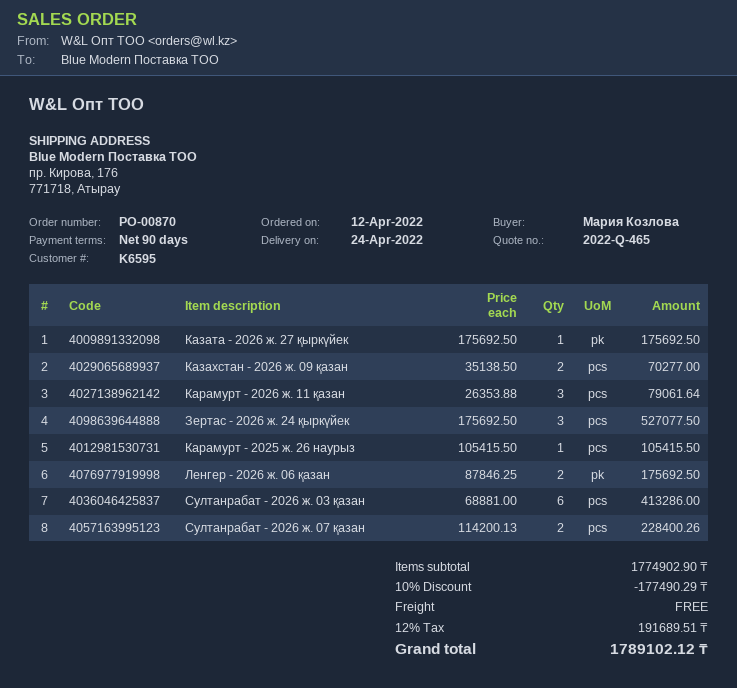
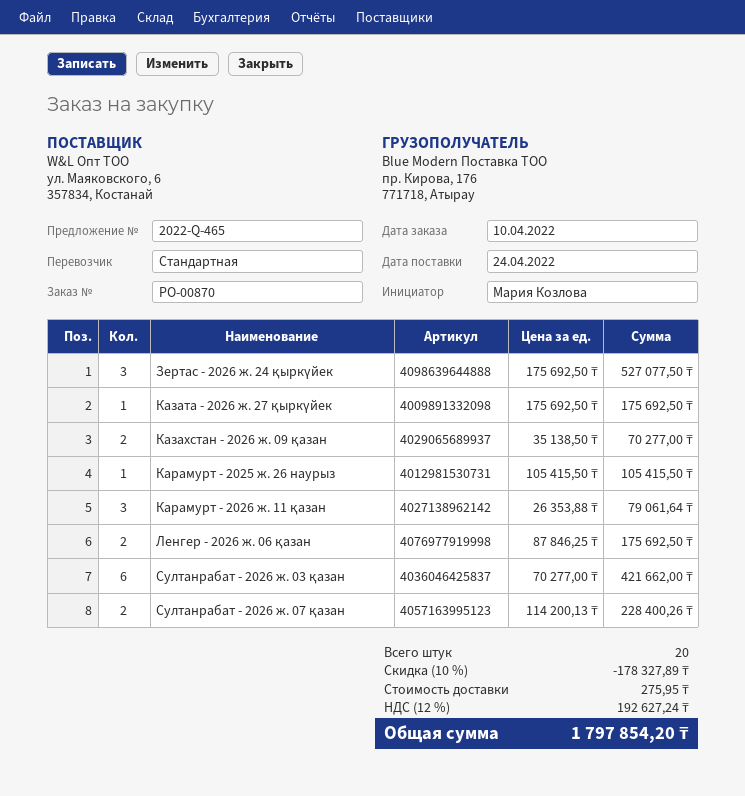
order date: 2022-04-12 -> 2022-04-10
Султанрабат - 2026 ж. 03 қазан: 6 x 68881.00 = 413286.00 -> 6 x 70277.00 = 421662.00
discount: 10% = 177490.29 -> 10% = 178327.89
shipping: 0.00 -> 275.95
tax: 12% = 191689.51 -> 12% = 192627.24
total: 1789102.12 -> 1797854.20

